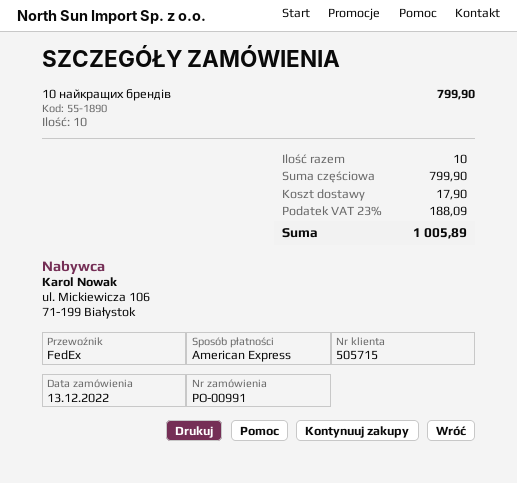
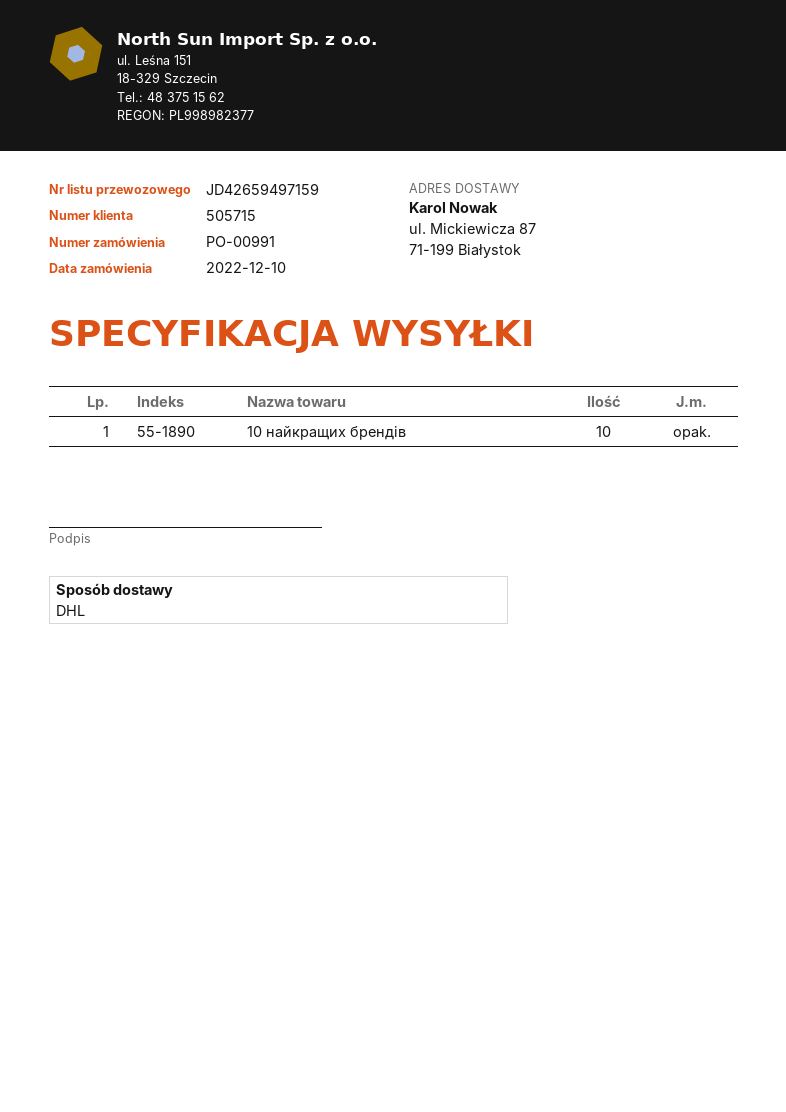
order date: 2022-12-13 -> 2022-12-10
shipping method: FedEx -> DHL

